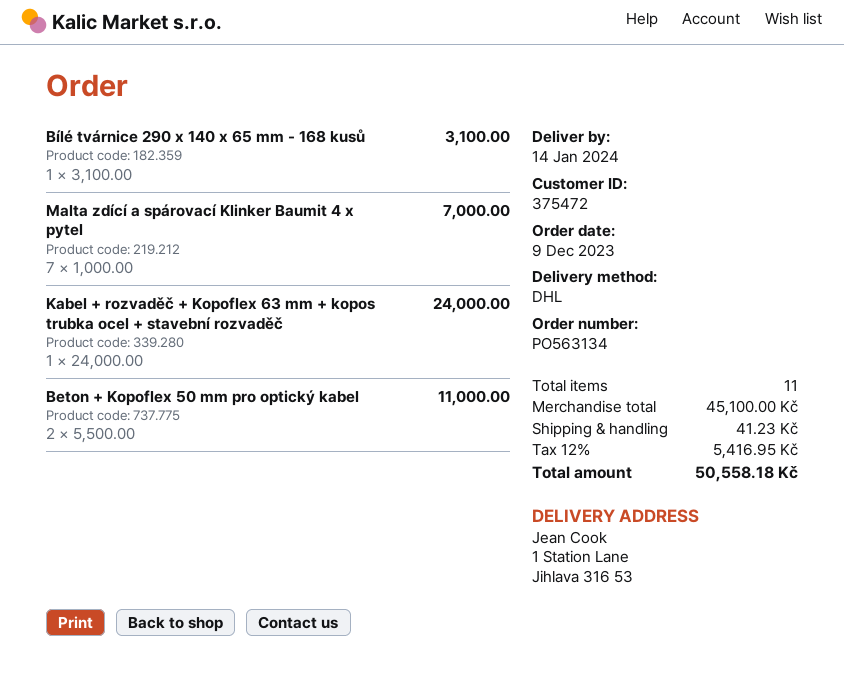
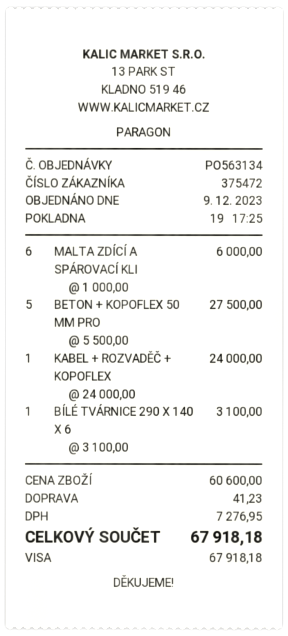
Malta zdící a spárovací Klinker Baumit 4 x pytel: 7 x 1000.00 = 7000.00 -> 6 x 1000.00 = 6000.00
Beton + Kopoflex 50 mm pro optický kabel: 2 x 5500.00 = 11000.00 -> 5 x 5500.00 = 27500.00
subtotal: 45100.00 -> 60600.00
tax: 5416.95 -> 7276.95
total: 50558.18 -> 67918.18

